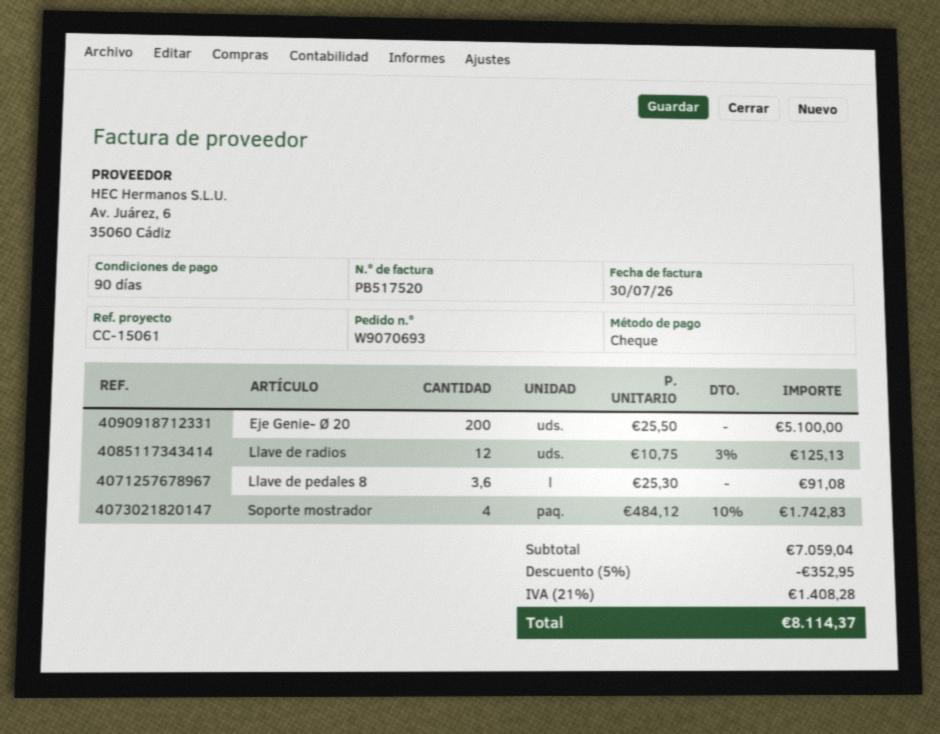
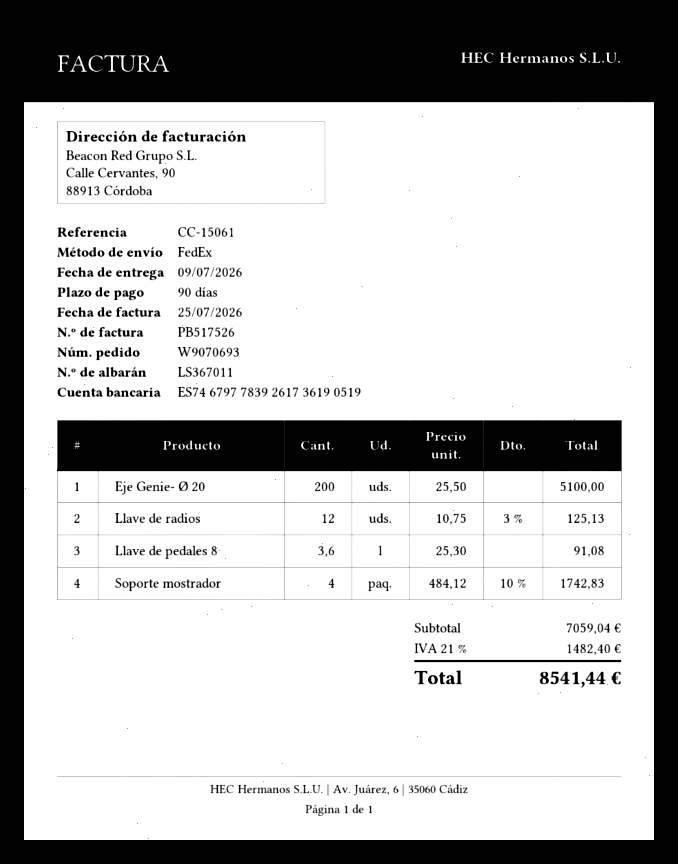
invoice number: PB517520 -> PB517526
invoice date: 2026-07-30 -> 2026-07-25
discount: 5% = 352.95 -> none
tax: 21% = 1408.28 -> 21% = 1482.40
total: 8114.37 -> 8541.44

